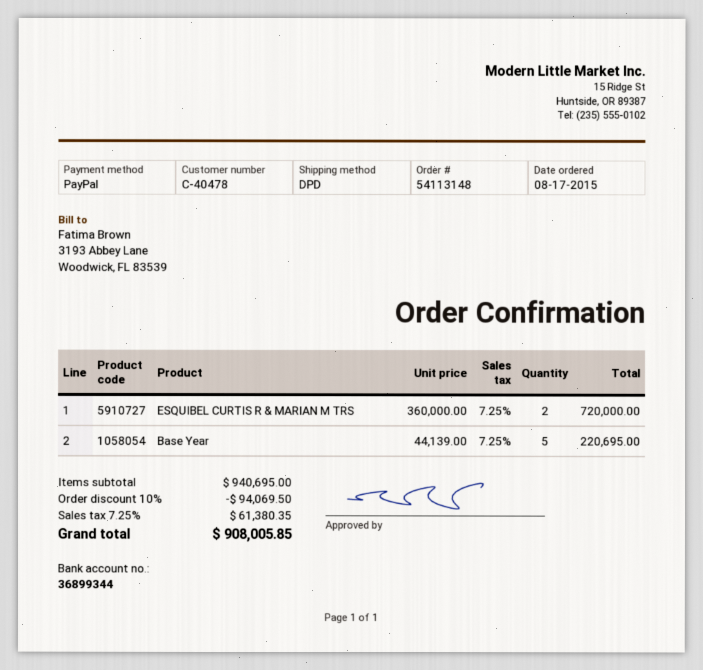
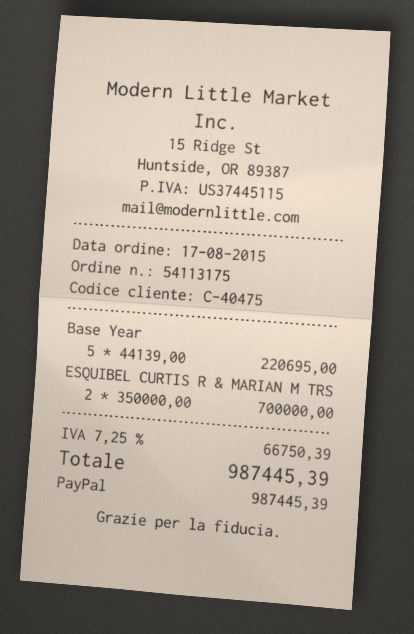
order number: 54113148 -> 54113175
customer number: C-40478 -> C-40475
ESQUIBEL CURTIS R & MARIAN M TRS: 2 x 360000.00 = 720000.00 -> 2 x 350000.00 = 700000.00
discount: 10% = 94069.50 -> none
tax: 7.25% = 61380.35 -> 7.25% = 66750.39
total: 908005.85 -> 987445.39

